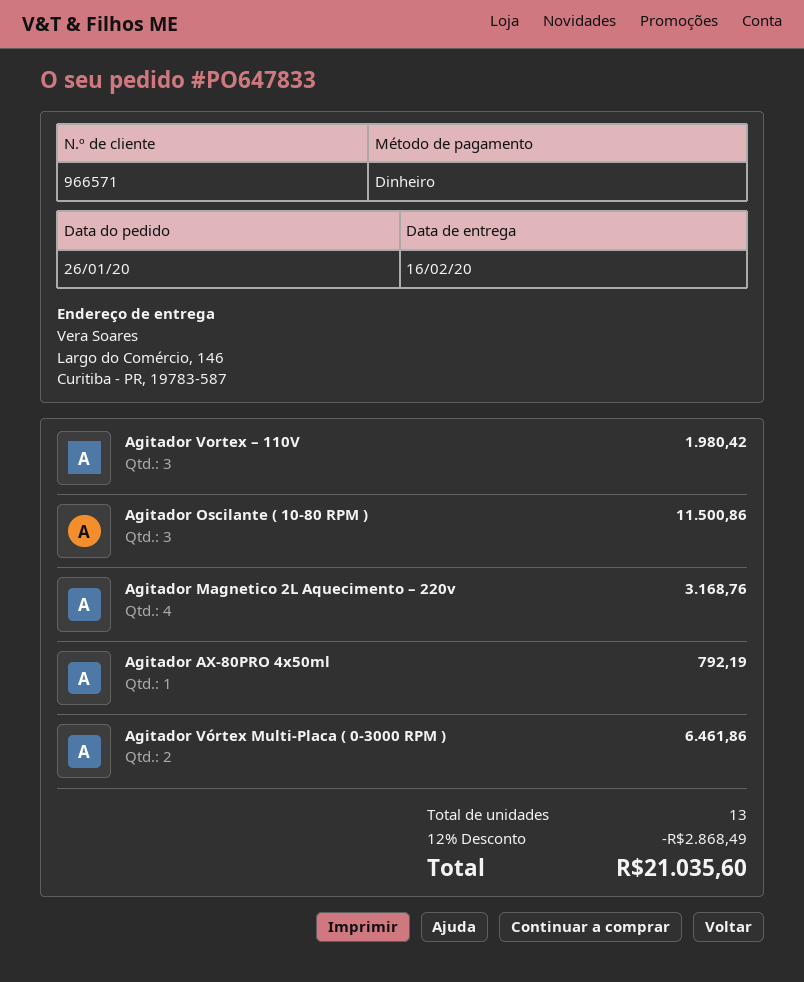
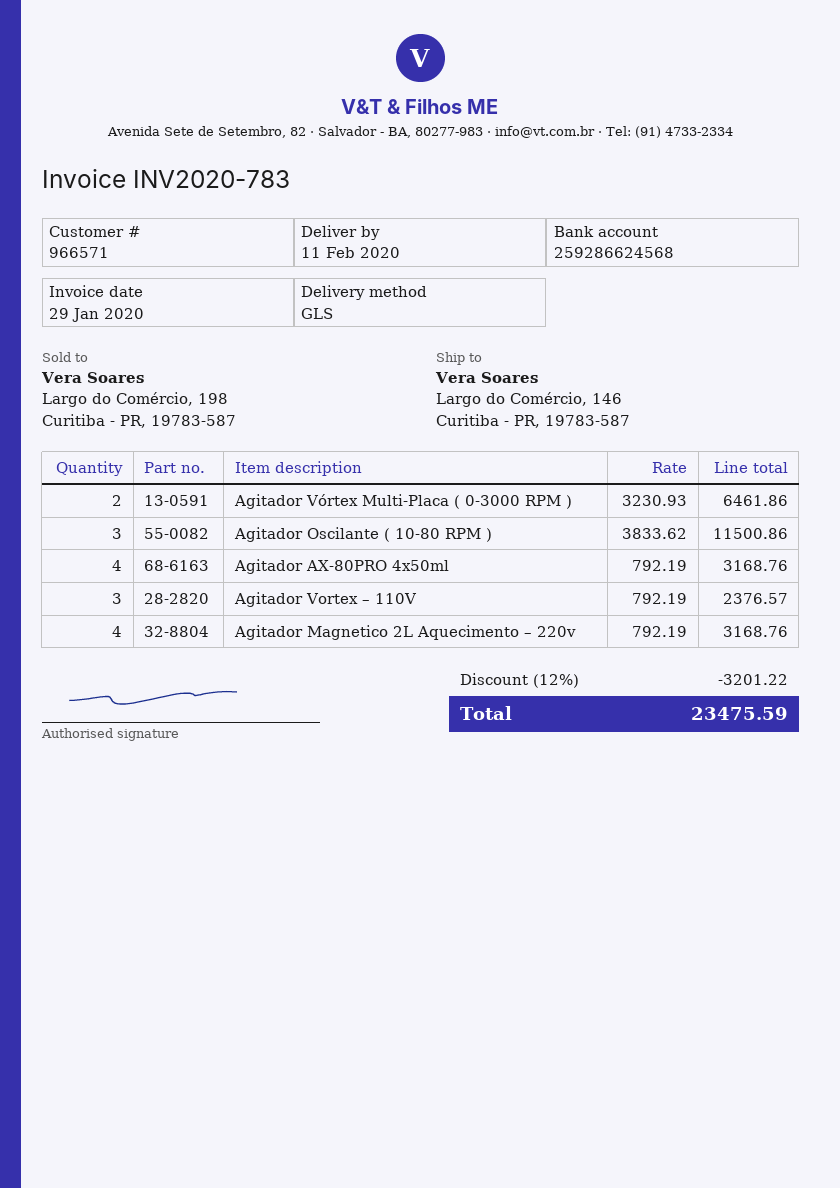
delivery date: 2020-02-16 -> 2020-02-11
Agitador Vortex – 110V: 3 for 1980.42 -> 3 for 2376.57
Agitador AX-80PRO 4x50ml: 1 for 792.19 -> 4 for 3168.76
discount: 12% = 2868.49 -> 12% = 3201.22
total: 21035.60 -> 23475.59

